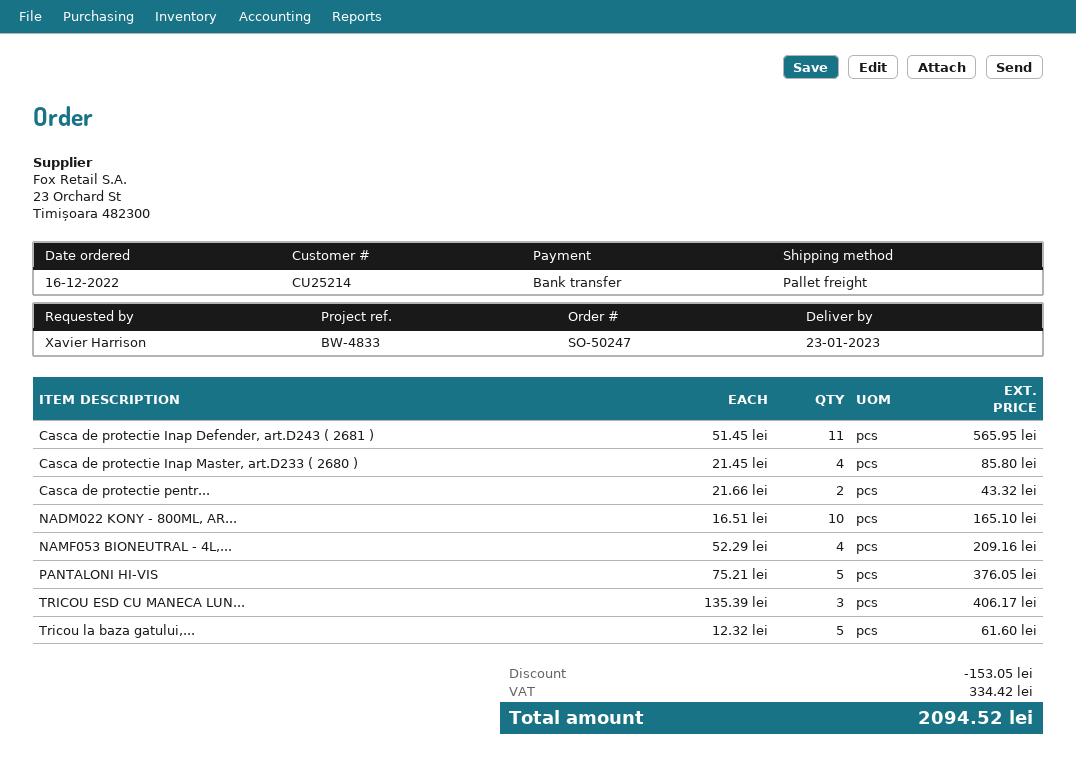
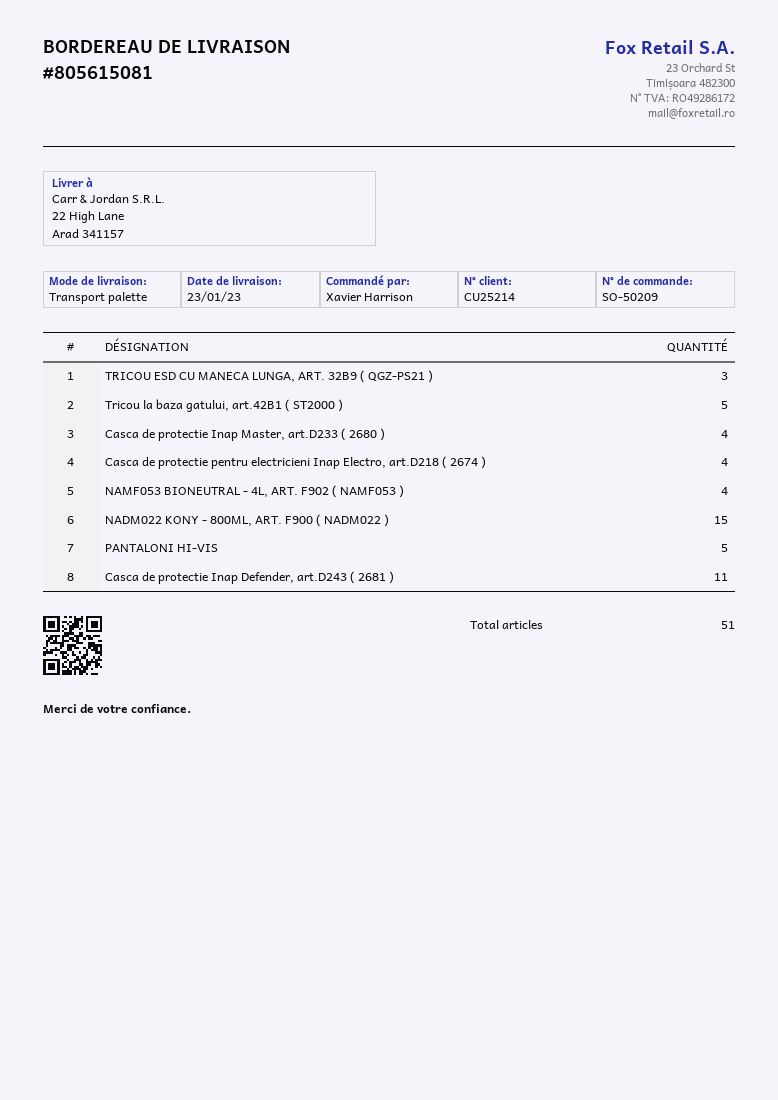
order number: SO-50247 -> SO-50209
Casca de protectie pentr...: 2 -> 4
NADM022 KONY - 800ML, AR...: 10 -> 15

